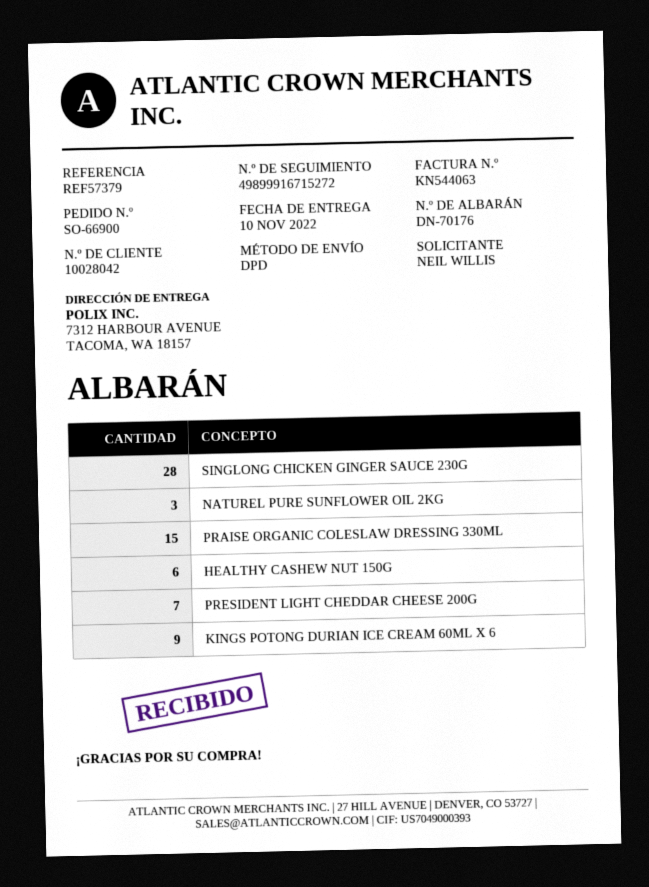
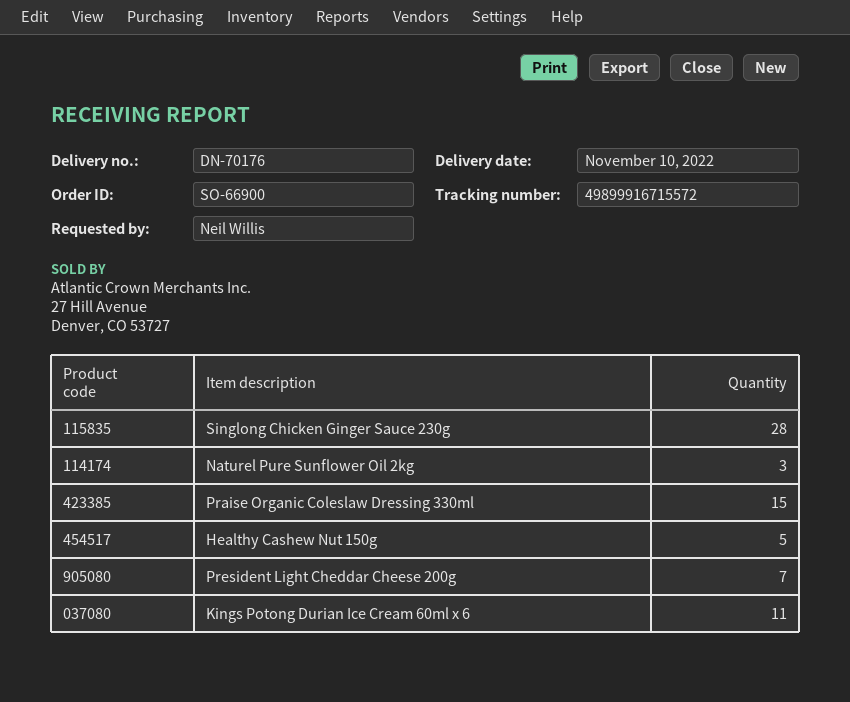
tracking number: 49899916715272 -> 49899916715572
HEALTHY CASHEW NUT 150G: 6 -> 5
KINGS POTONG DURIAN ICE CREAM 60ML X 6: 9 -> 11

